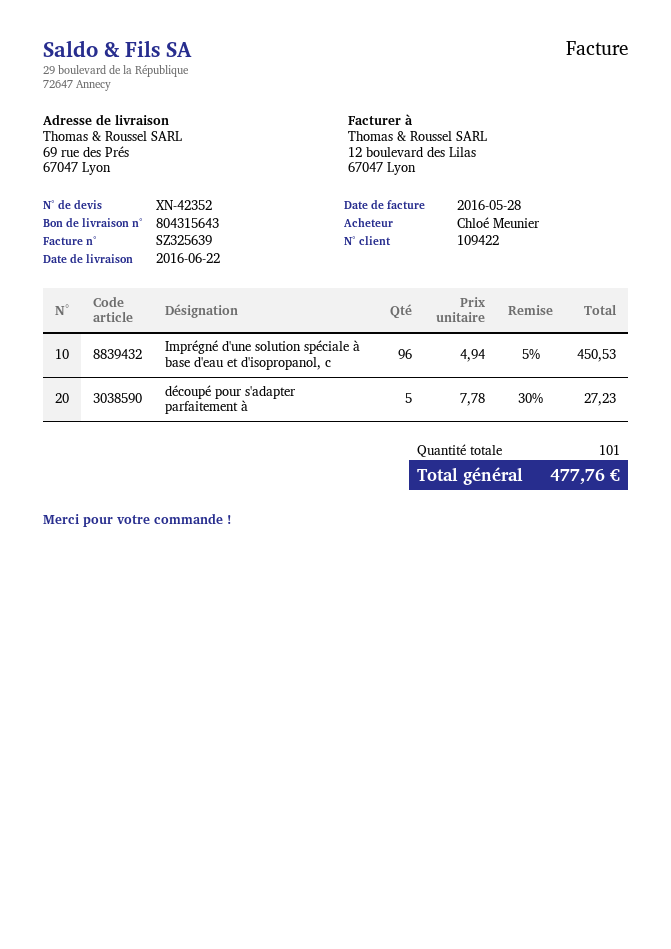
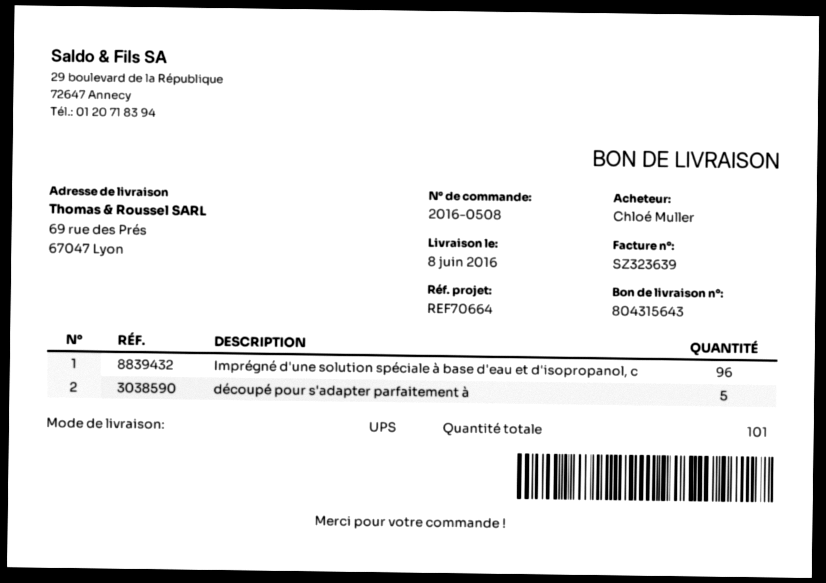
delivery date: 2016-06-22 -> 2016-06-08
invoice number: SZ325639 -> SZ323639
ordered by: Chloé Meunier -> Chloé Muller

